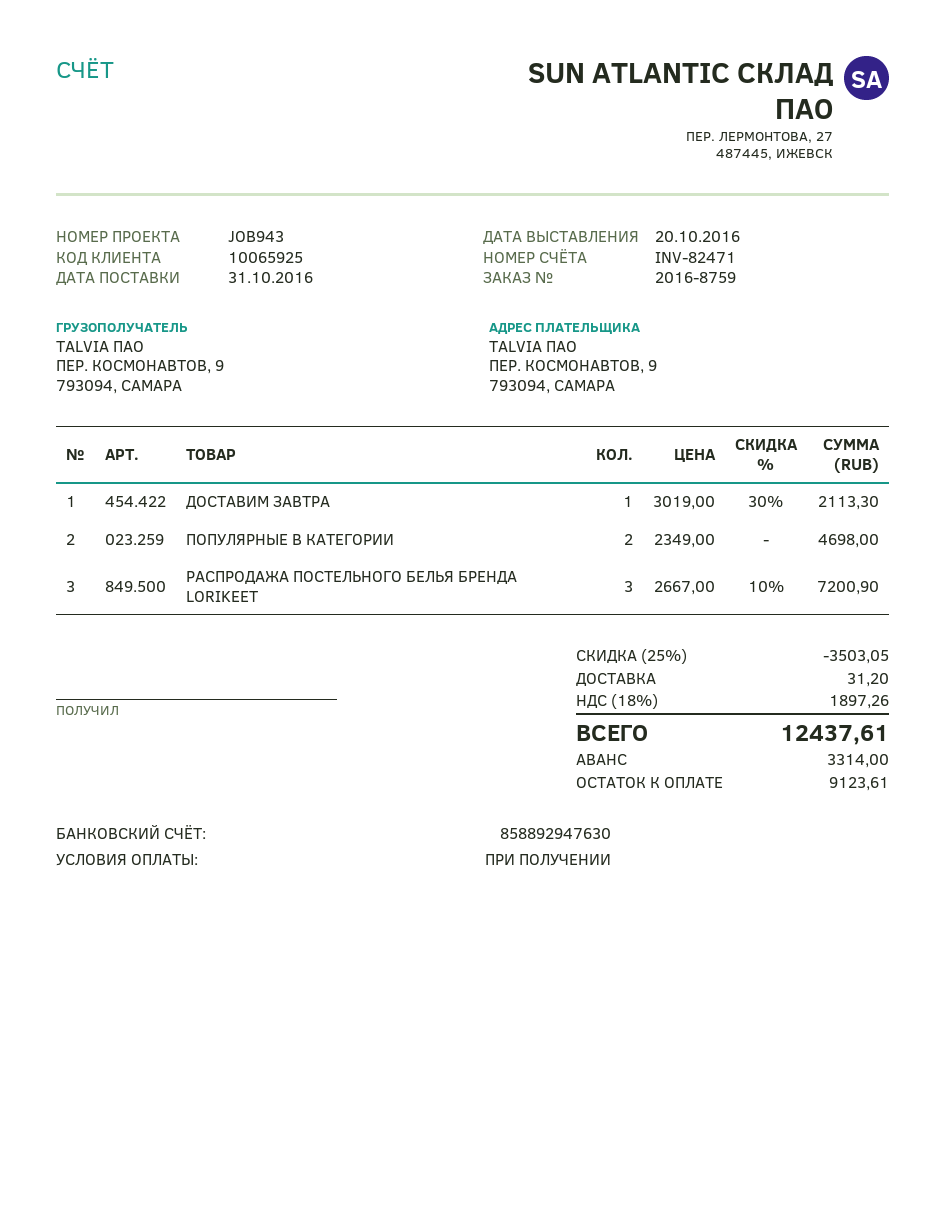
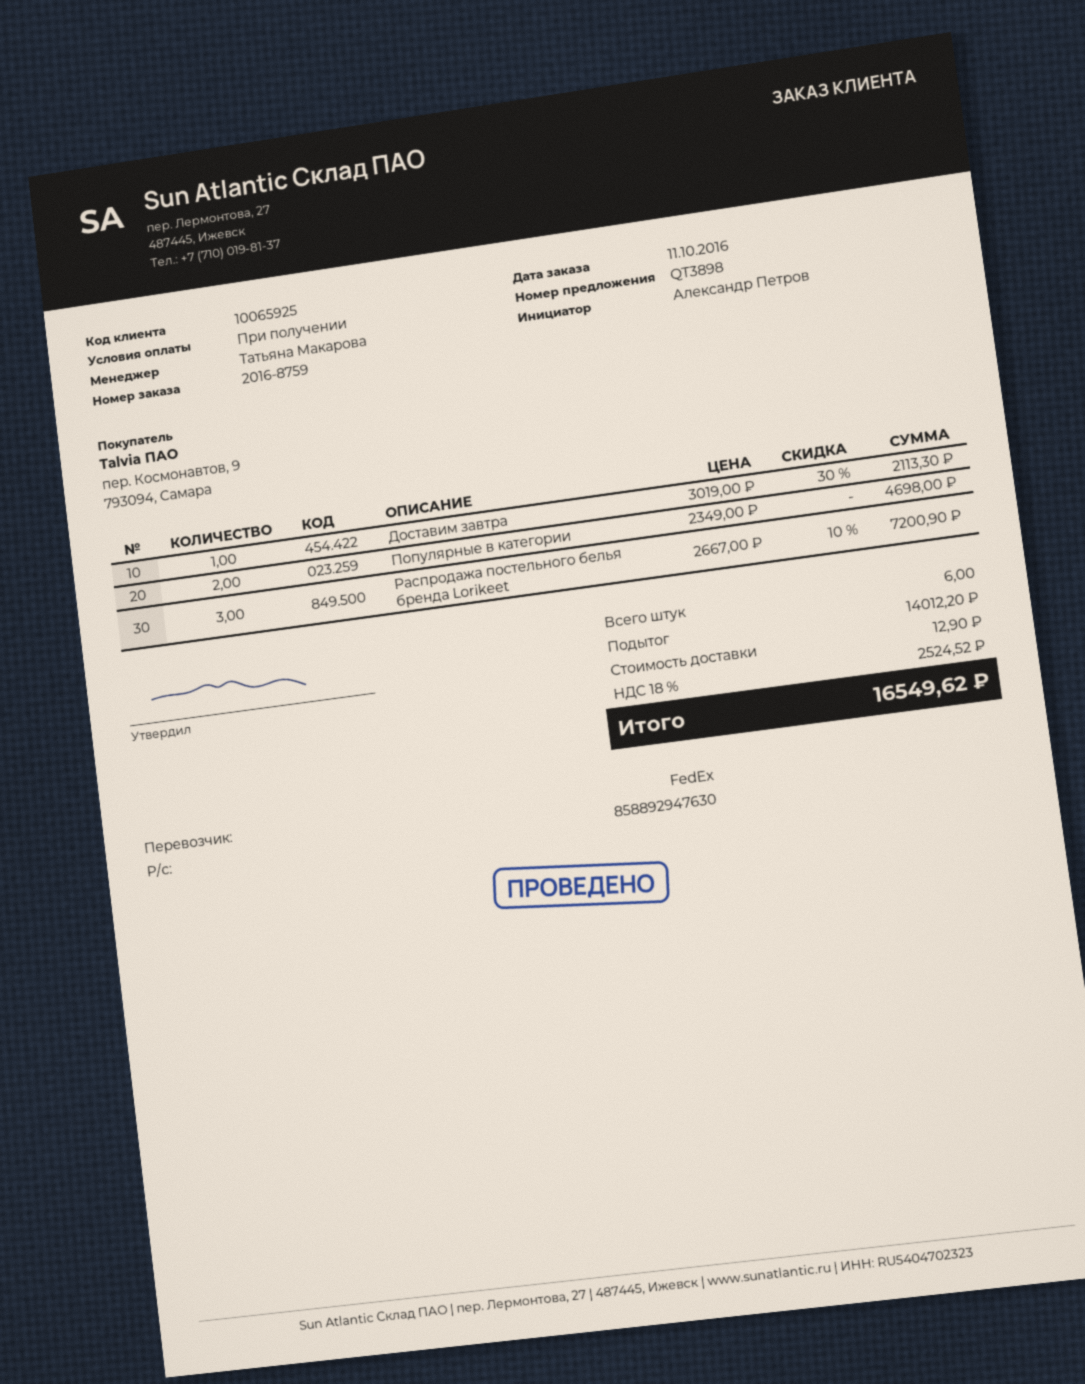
discount: 25% = 3503.05 -> none
shipping: 31.20 -> 12.90
tax: 18% = 1897.26 -> 18% = 2524.52
total: 12437.61 -> 16549.62

